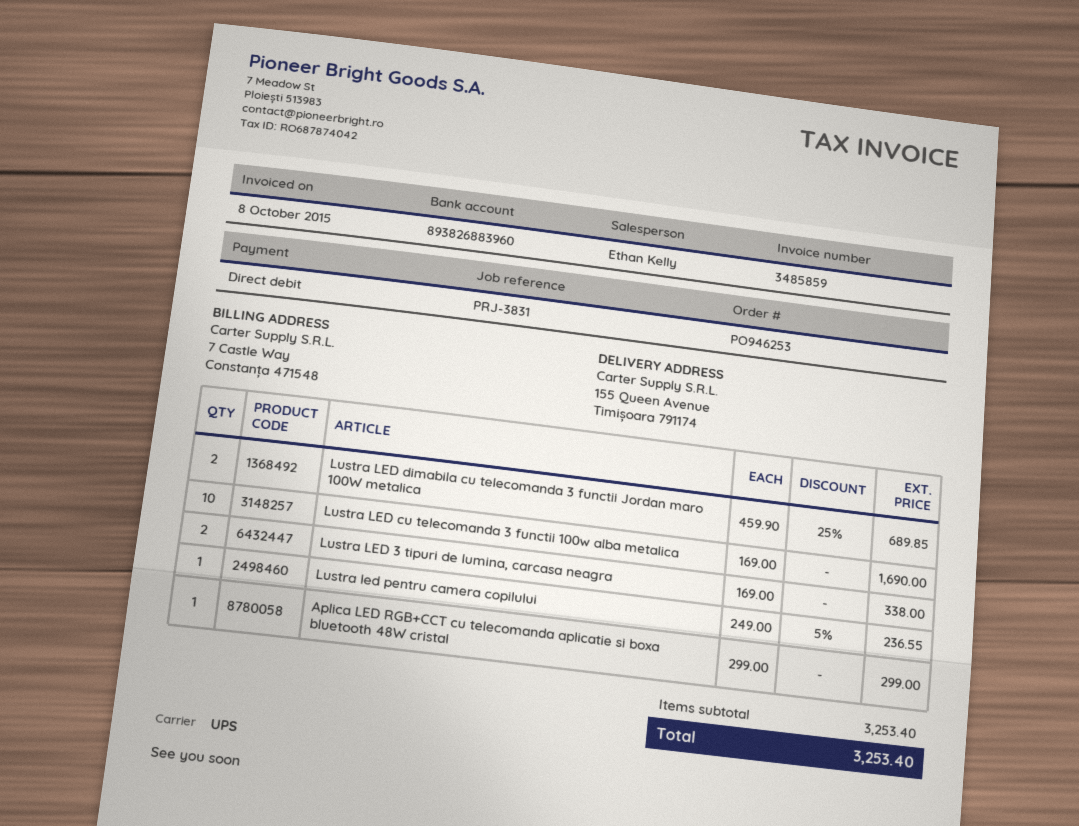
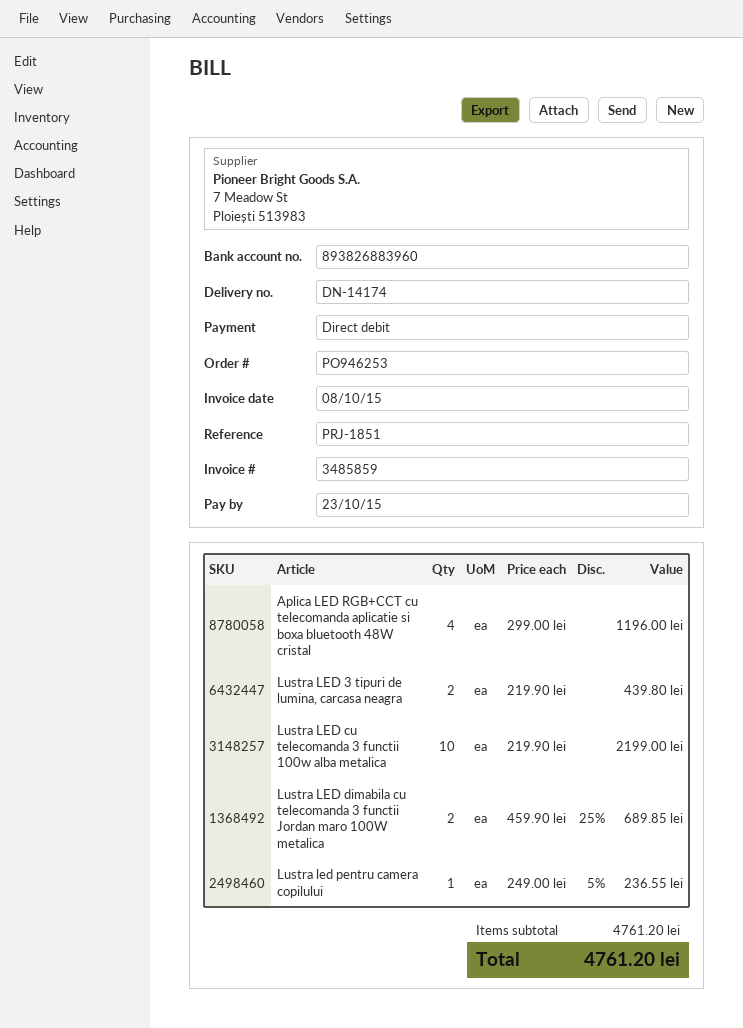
reference: PRJ-3831 -> PRJ-1851
Lustra LED cu telecomanda 3 functii 100w alba metalica: 10 x 169.00 = 1690.00 -> 10 x 219.90 = 2199.00
Lustra LED 3 tipuri de lumina, carcasa neagra: 2 x 169.00 = 338.00 -> 2 x 219.90 = 439.80
Aplica LED RGB+CCT cu telecomanda aplicatie si boxa bluetooth 48W cristal: 1 x 299.00 = 299.00 -> 4 x 299.00 = 1196.00
subtotal: 3253.40 -> 4761.20
total: 3253.40 -> 4761.20

